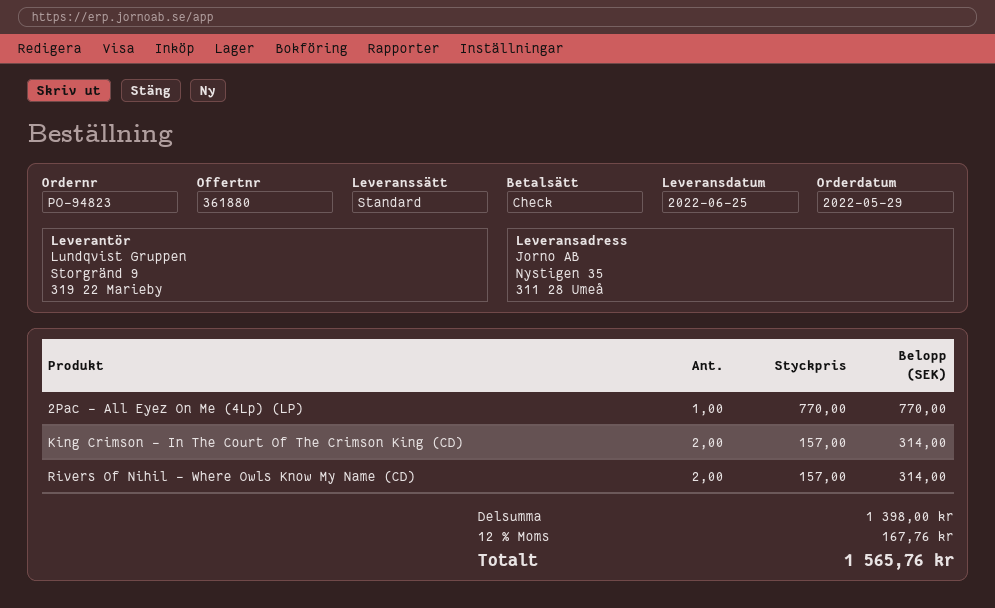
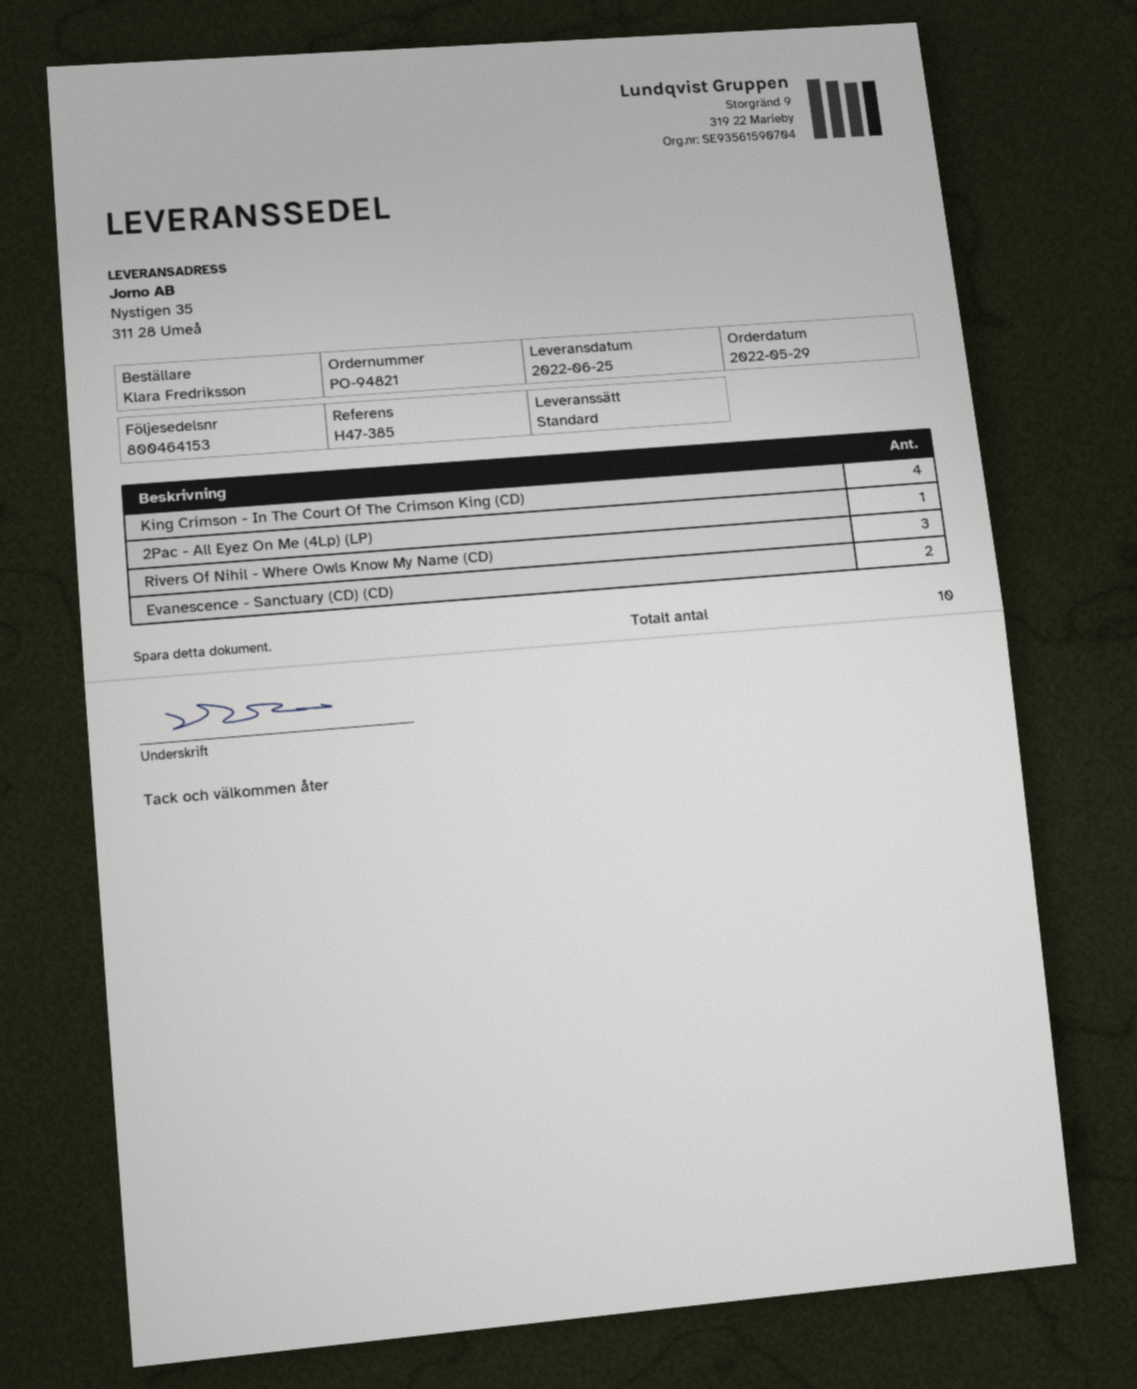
order number: PO-94823 -> PO-94821
King Crimson - In The Court Of The Crimson King (CD): 2 -> 4
Rivers Of Nihil - Where Owls Know My Name (CD): 2 -> 3
Evanescence - Sanctuary (CD) (CD): none -> 2

